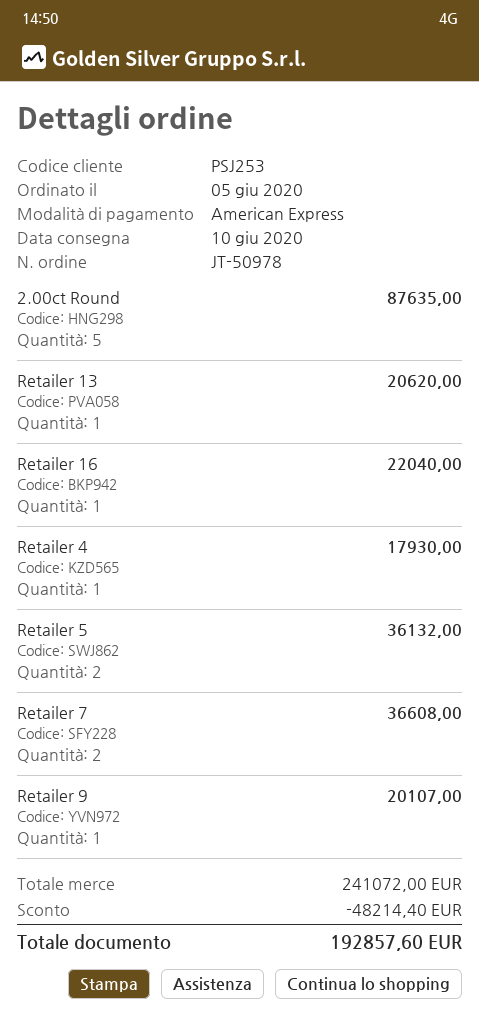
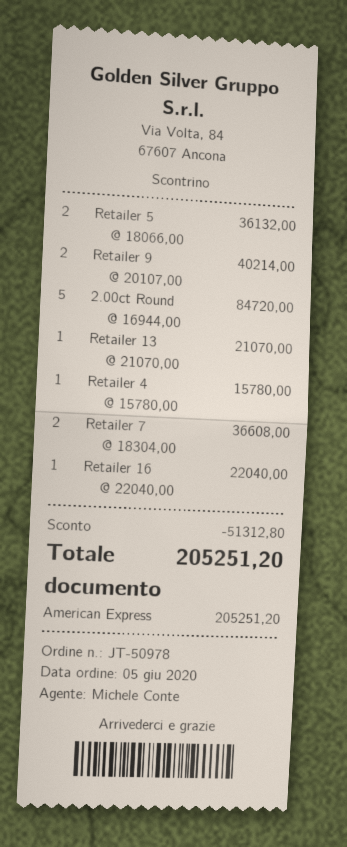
2.00ct Round: 5 for 87635.00 -> 5 for 84720.00
Retailer 13: 1 for 20620.00 -> 1 for 21070.00
Retailer 4: 1 for 17930.00 -> 1 for 15780.00
Retailer 9: 1 for 20107.00 -> 2 for 40214.00
discount: 48214.40 -> 51312.80
total: 192857.60 -> 205251.20

